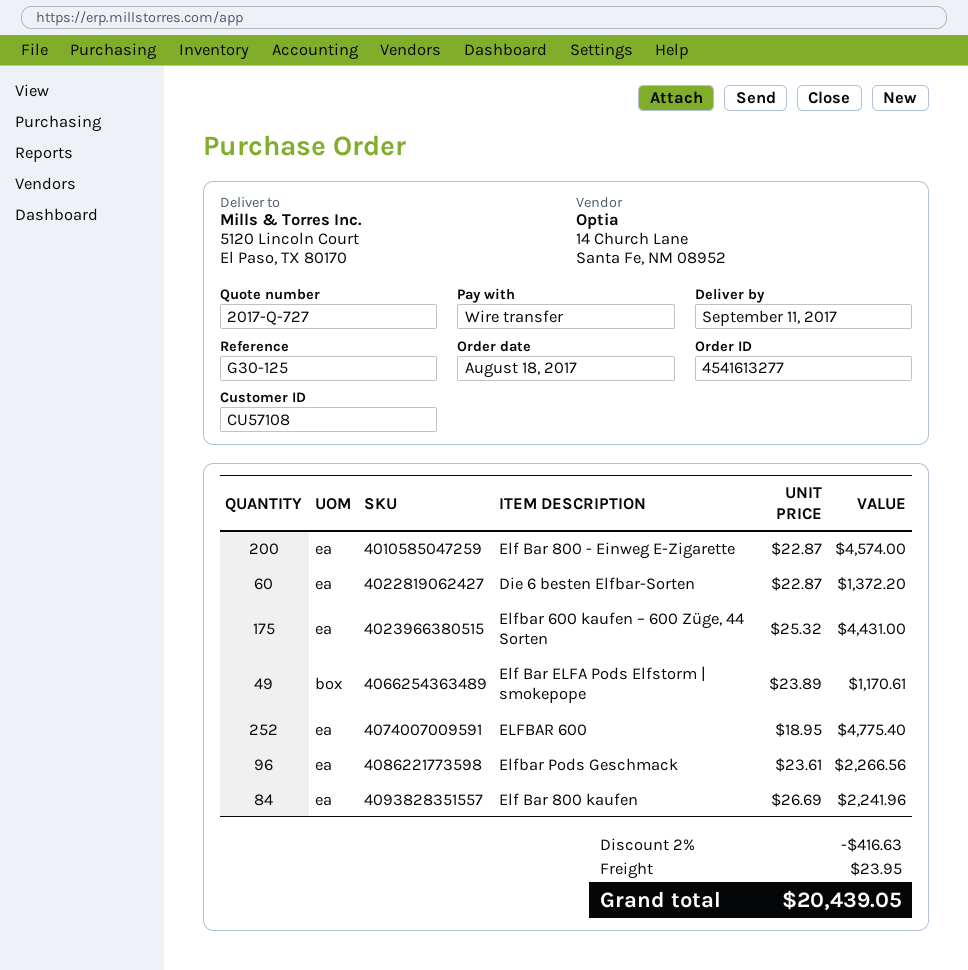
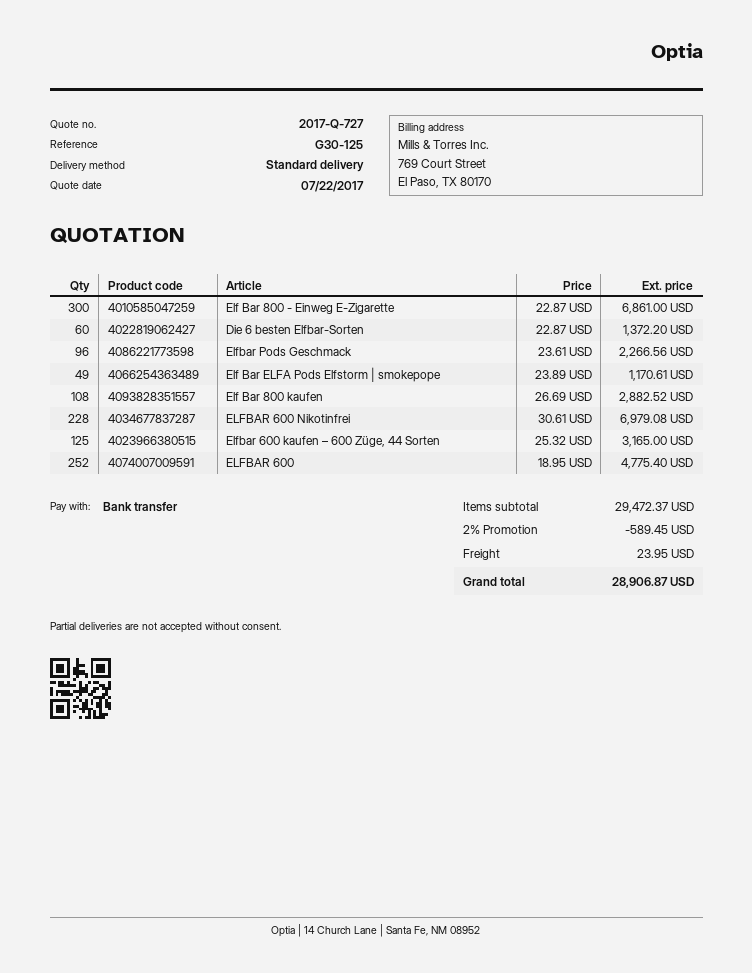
Elf Bar 800 - Einweg E-Zigarette: 200 x 22.87 = 4574.00 -> 300 x 22.87 = 6861.00
Elfbar 600 kaufen – 600 Züge, 44 Sorten: 175 x 25.32 = 4431.00 -> 125 x 25.32 = 3165.00
Elf Bar 800 kaufen: 84 x 26.69 = 2241.96 -> 108 x 26.69 = 2882.52
ELFBAR 600 Nikotinfrei: none -> 228 x 30.61 = 6979.08
discount: 2% = 416.63 -> 2% = 589.45
total: 20439.05 -> 28906.87

